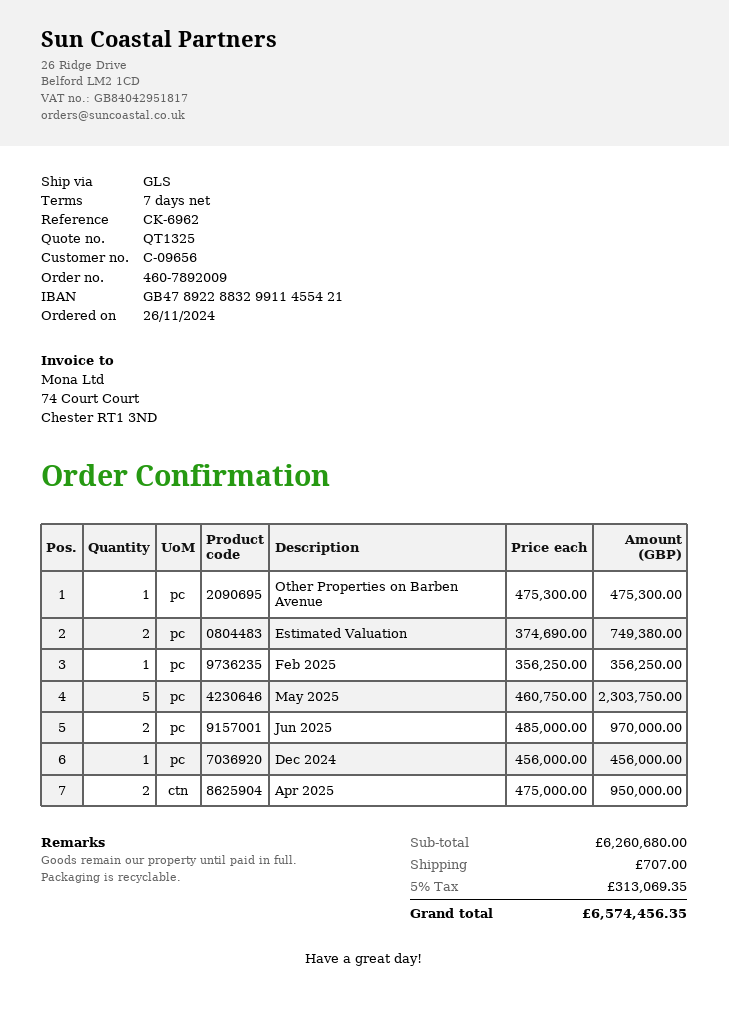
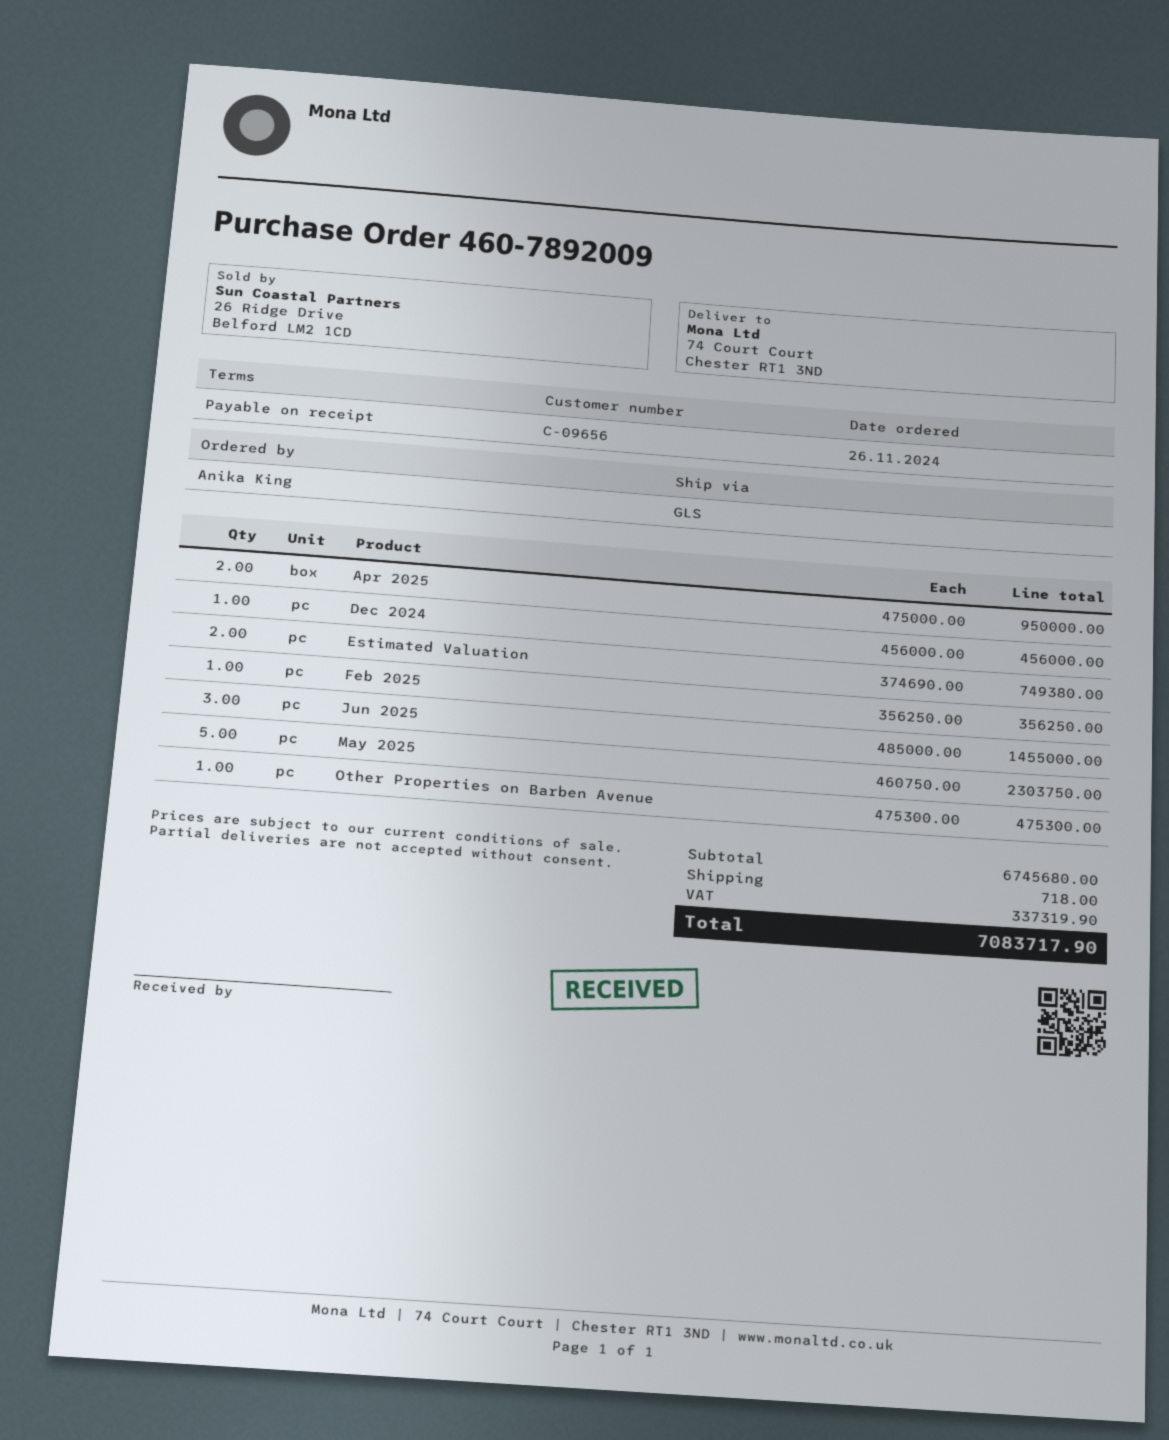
payment terms: 7 days -> on receipt
Jun 2025: 2 x 485000.00 = 970000.00 -> 3 x 485000.00 = 1455000.00
subtotal: 6260680.00 -> 6745680.00
shipping: 707.00 -> 718.00
tax: 313069.35 -> 337319.90
total: 6574456.35 -> 7083717.90

